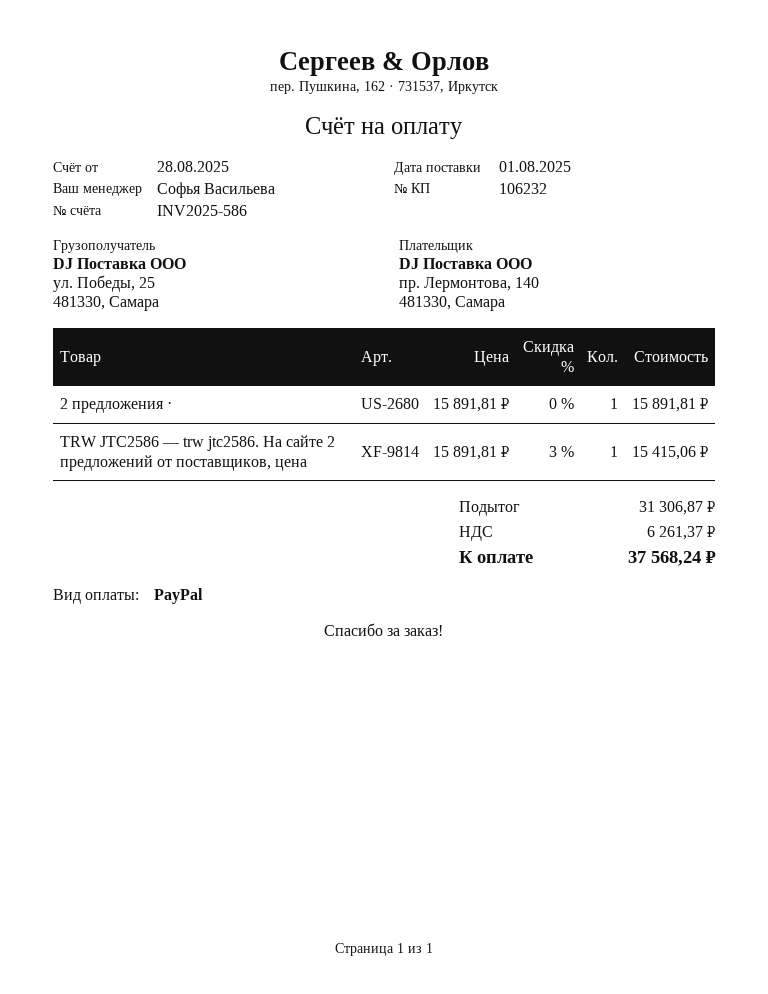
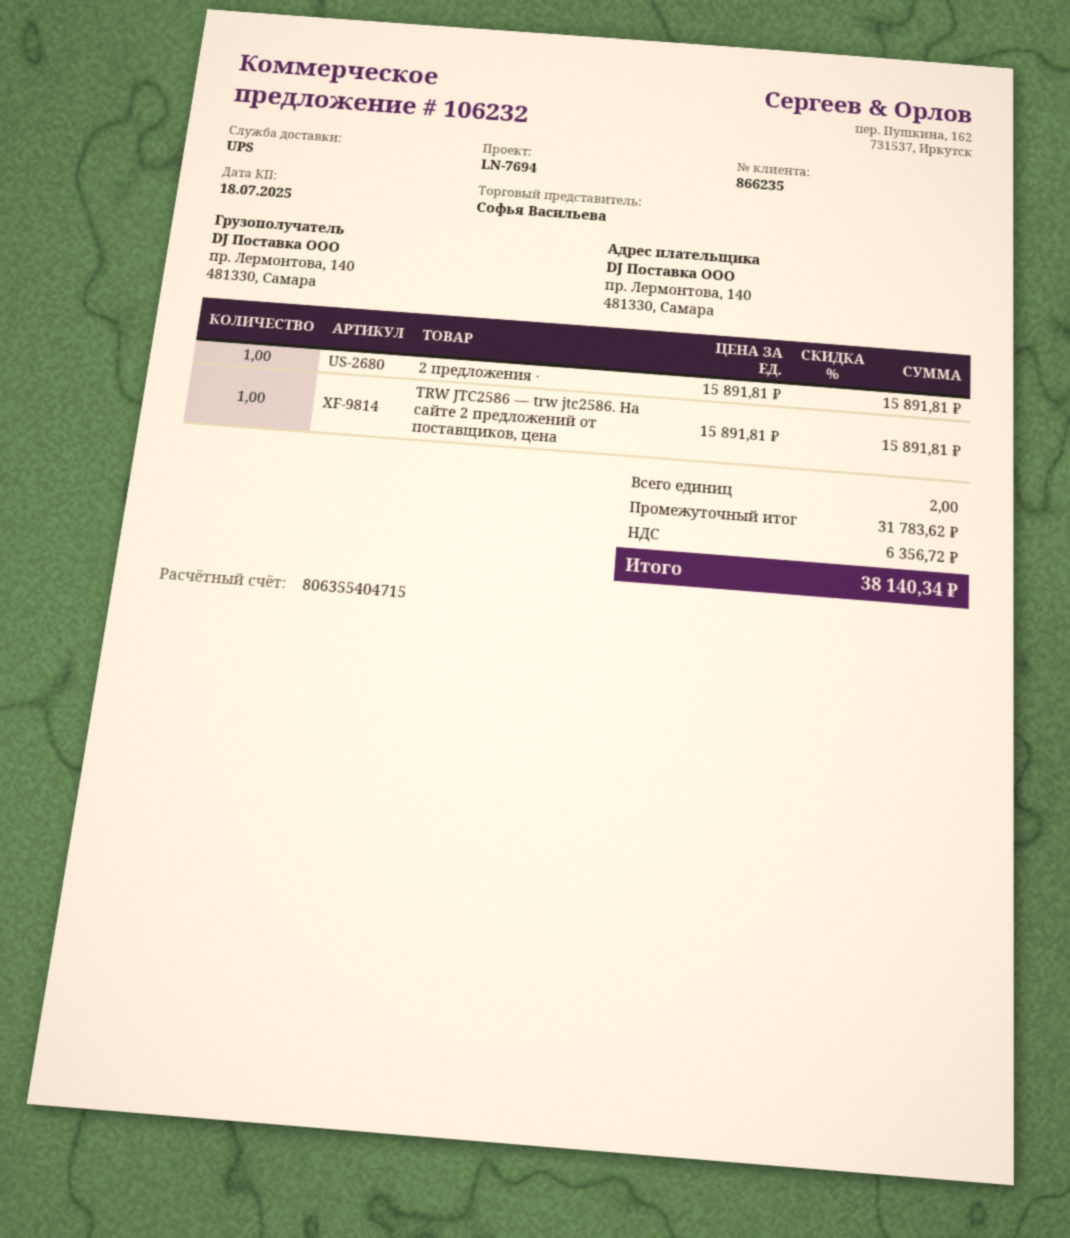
ship to: ул. Победы, 25, 481330, Самара -> пр. Лермонтова, 140, 481330, Самара
TRW JTC2586 — trw jtc2586. На сайте 2 предложений от поставщиков, цена: 1 x 15891.81 - 3% = 15415.06 -> 1 x 15891.81 = 15891.81
subtotal: 31306.87 -> 31783.62
tax: 6261.37 -> 6356.72
total: 37568.24 -> 38140.34

